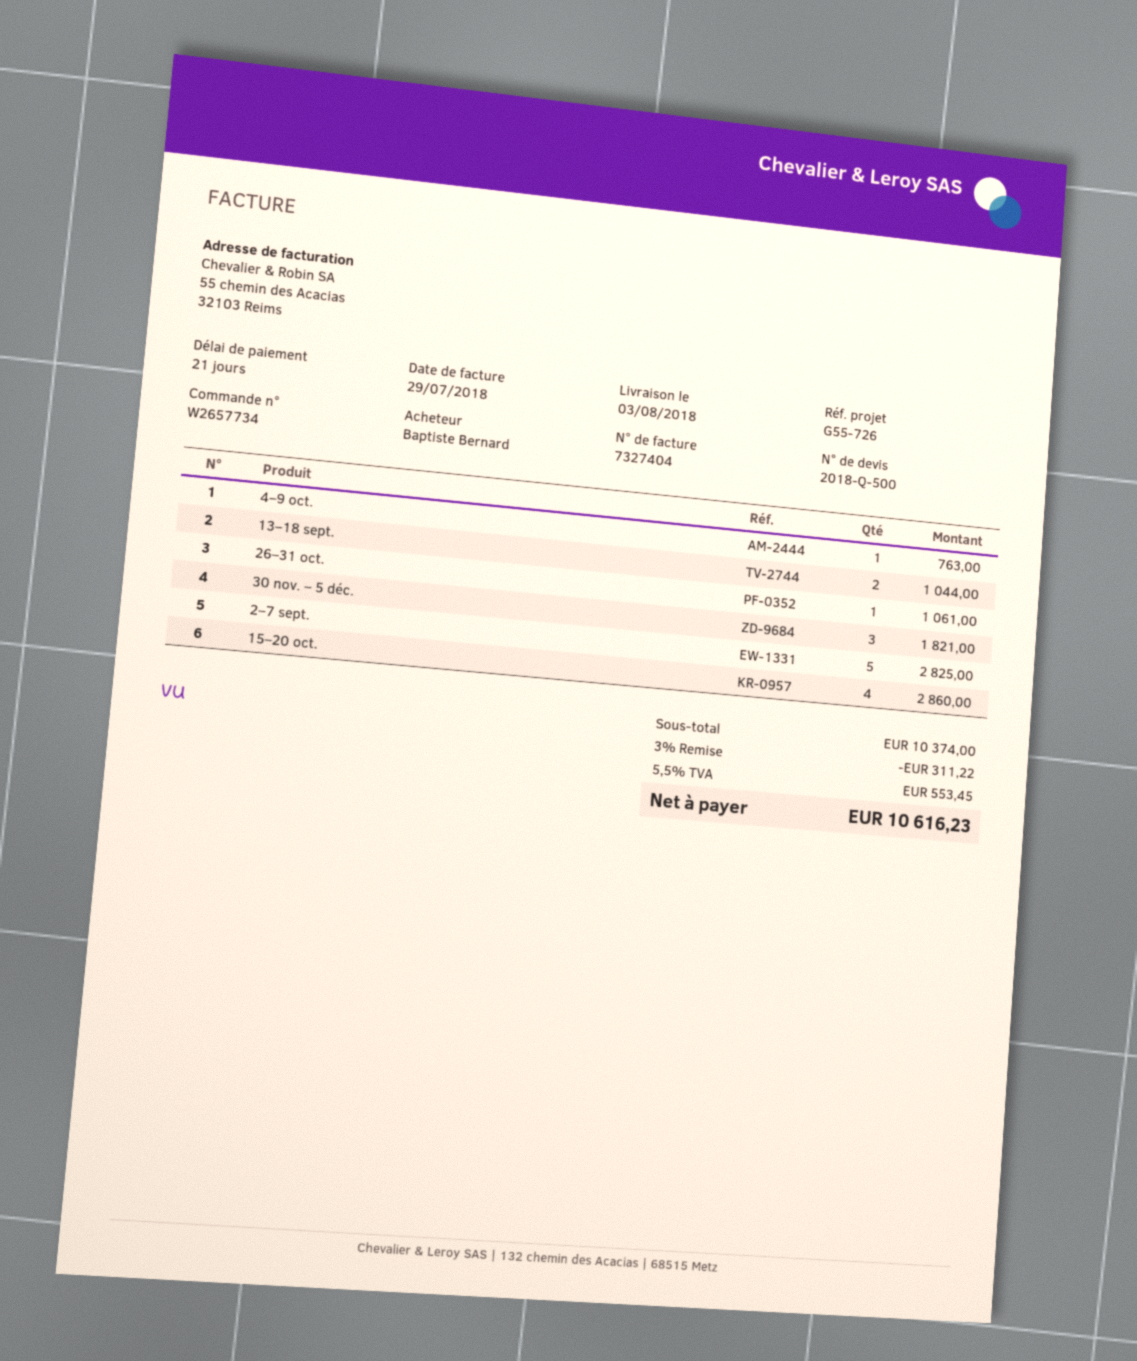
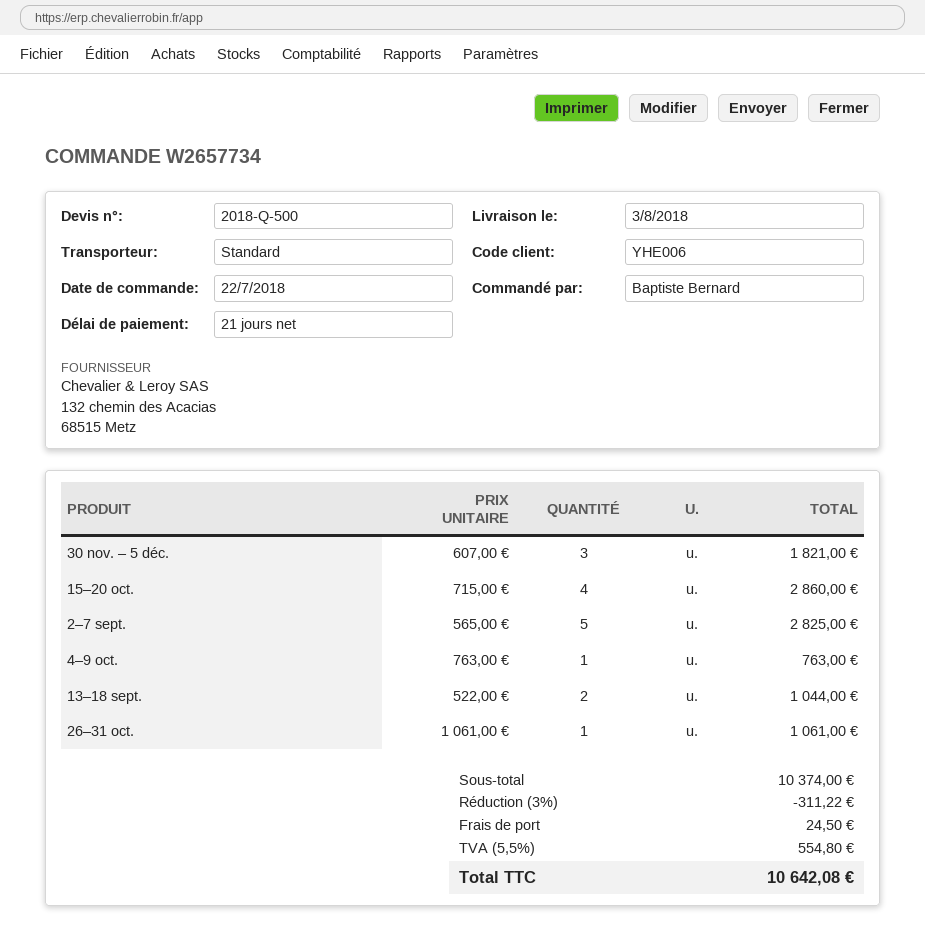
shipping: none -> 24.50
tax: 5.5% = 553.45 -> 5.5% = 554.80
total: 10616.23 -> 10642.08

